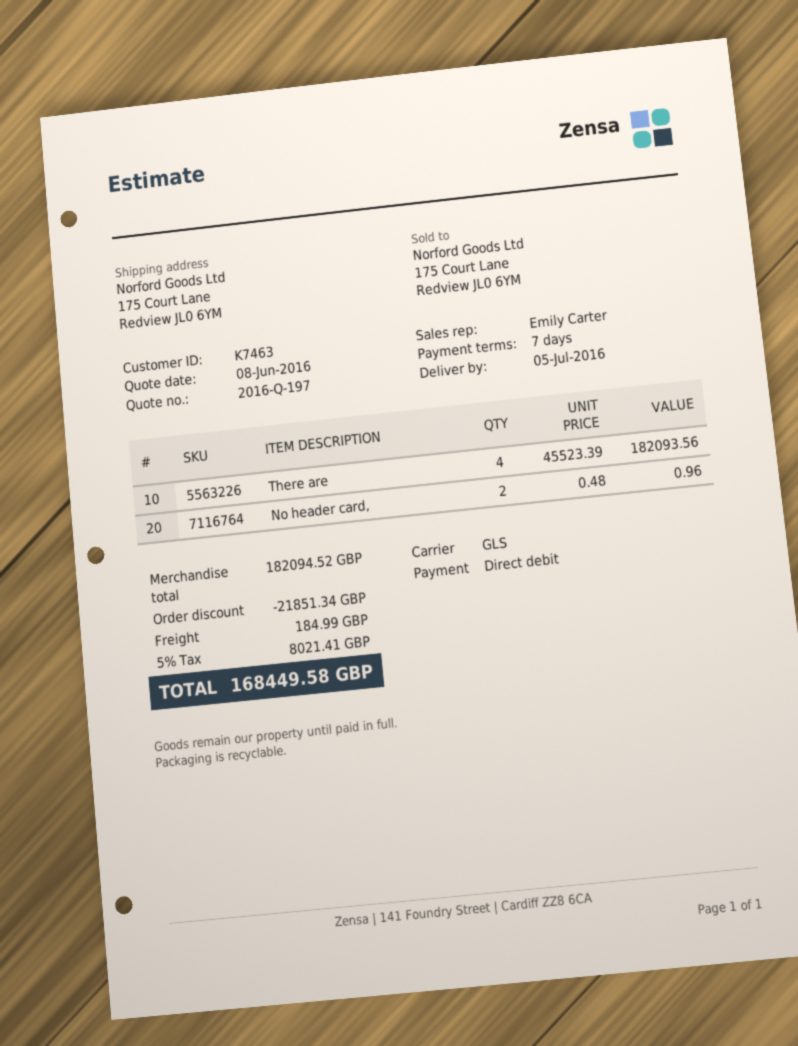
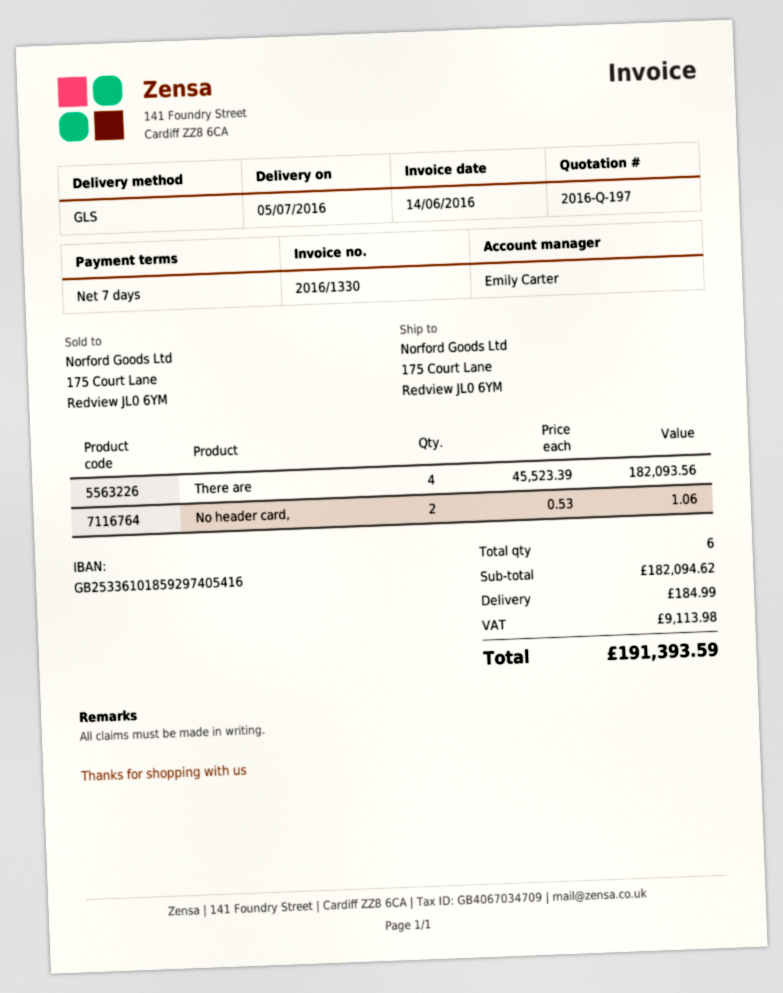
No header card,: 2 x 0.48 = 0.96 -> 2 x 0.53 = 1.06
subtotal: 182094.52 -> 182094.62
discount: 21851.34 -> none
tax: 8021.41 -> 9113.98
total: 168449.58 -> 191393.59

